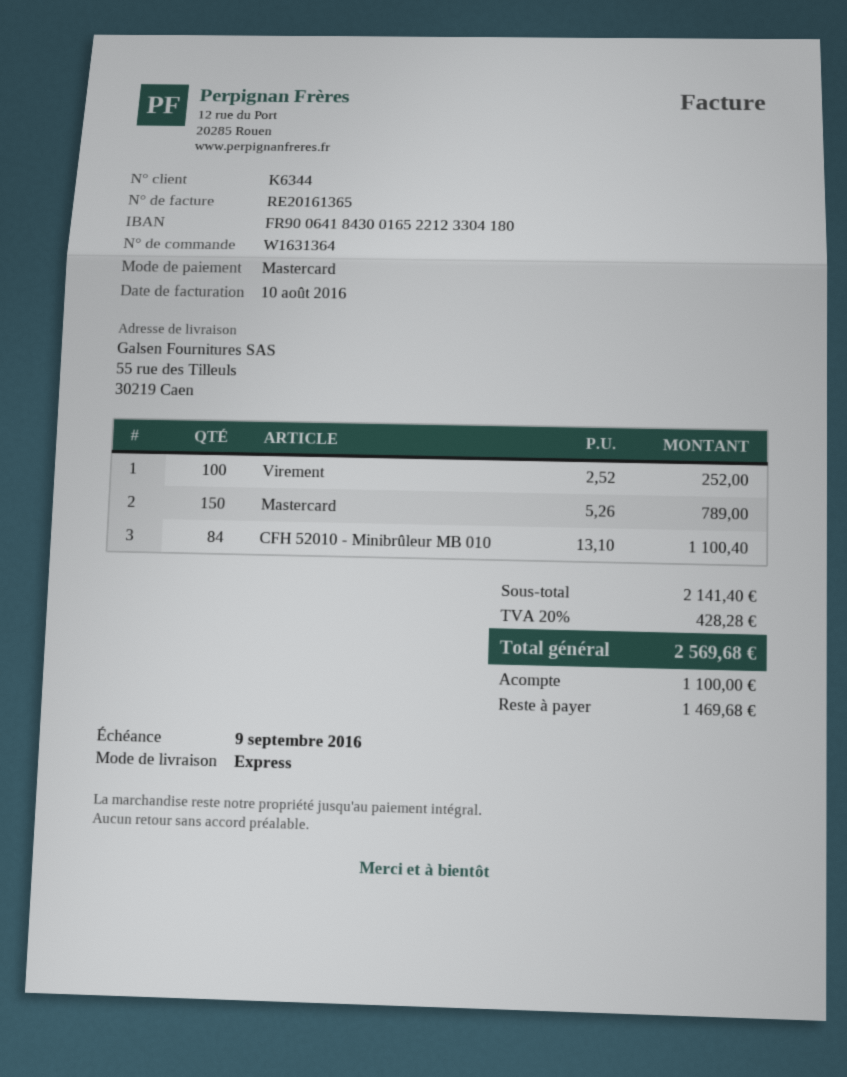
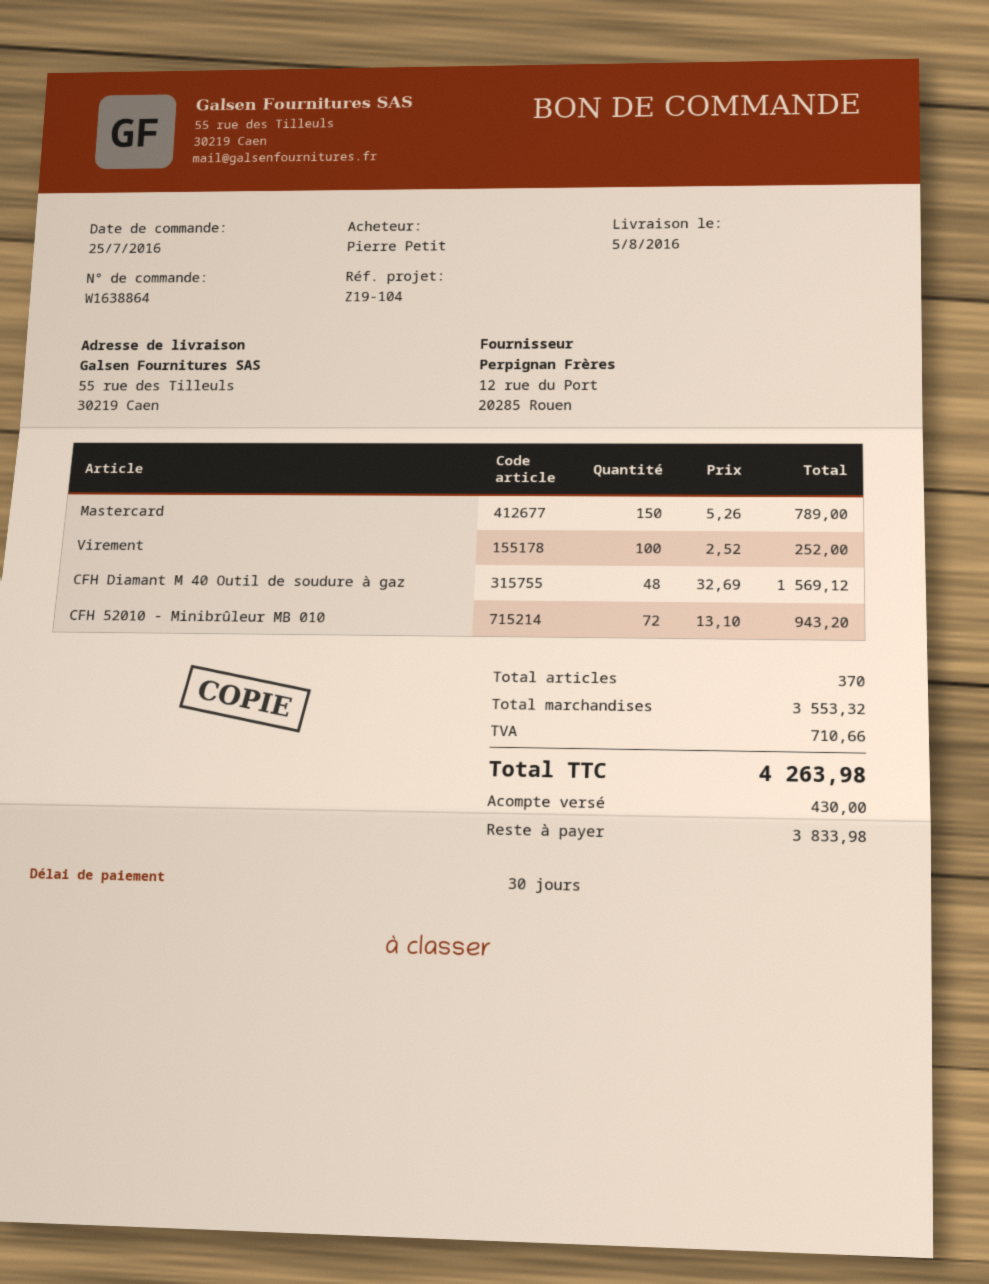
order number: W1631364 -> W1638864
CFH 52010 - Minibrûleur MB 010: 84 x 13.10 = 1100.40 -> 72 x 13.10 = 943.20
CFH Diamant M 40 Outil de soudure à gaz: none -> 48 x 32.69 = 1569.12
subtotal: 2141.40 -> 3553.32
tax: 428.28 -> 710.66
total: 2569.68 -> 4263.98
deposit: 1100.00 -> 430.00
balance: 1469.68 -> 3833.98

